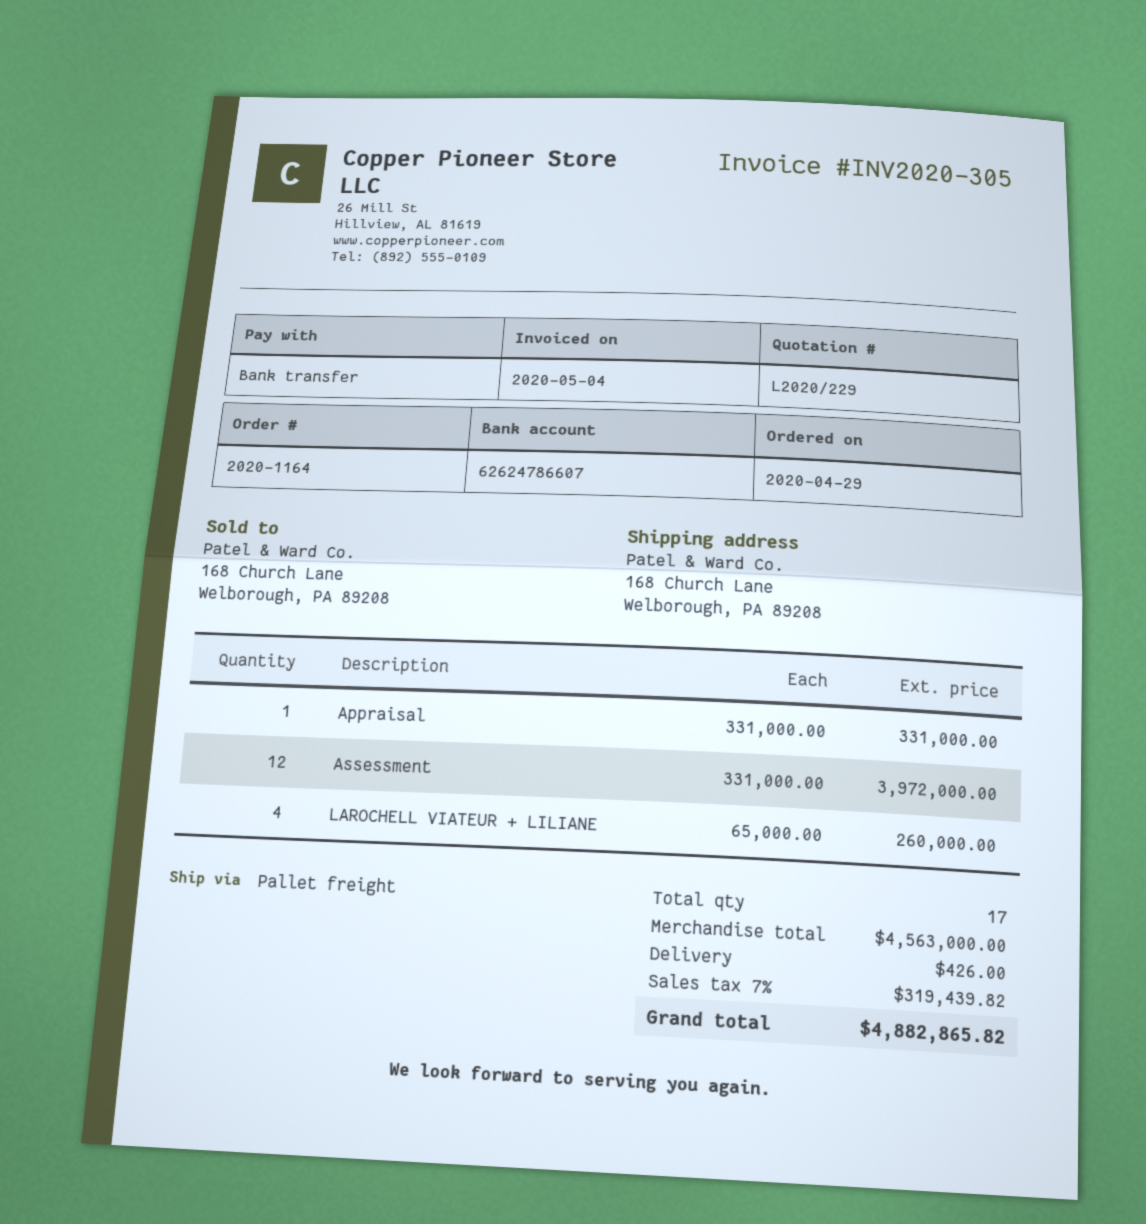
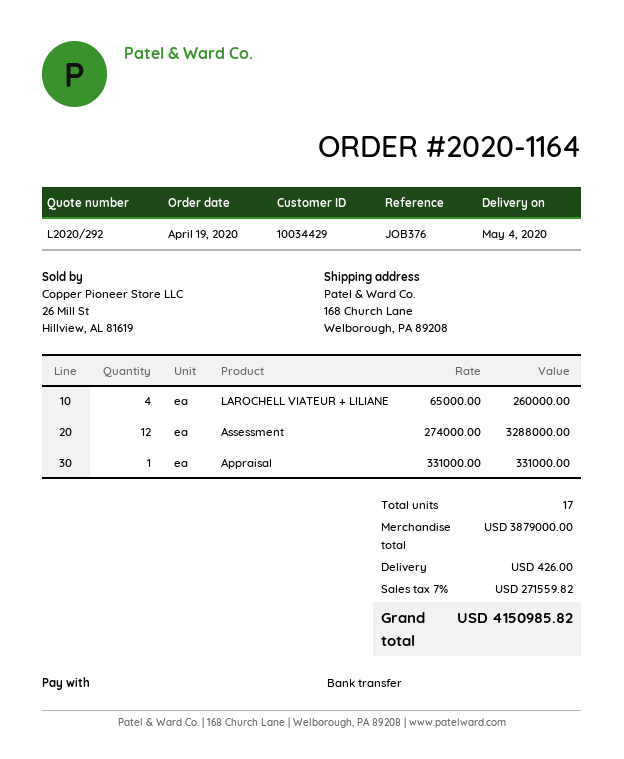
quote number: L2020/229 -> L2020/292
order date: 2020-04-29 -> 2020-04-19
Assessment: 12 x 331000.00 = 3972000.00 -> 12 x 274000.00 = 3288000.00
subtotal: 4563000.00 -> 3879000.00
tax: 7% = 319439.82 -> 7% = 271559.82
total: 4882865.82 -> 4150985.82

